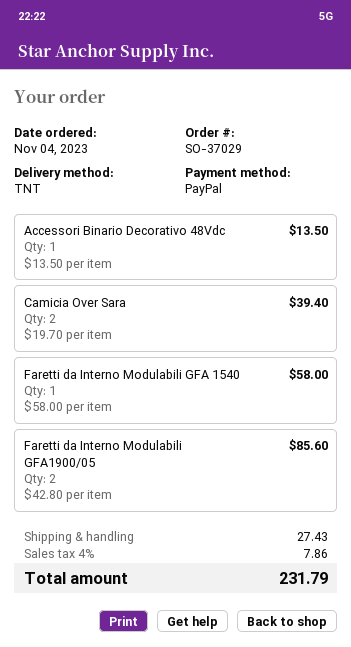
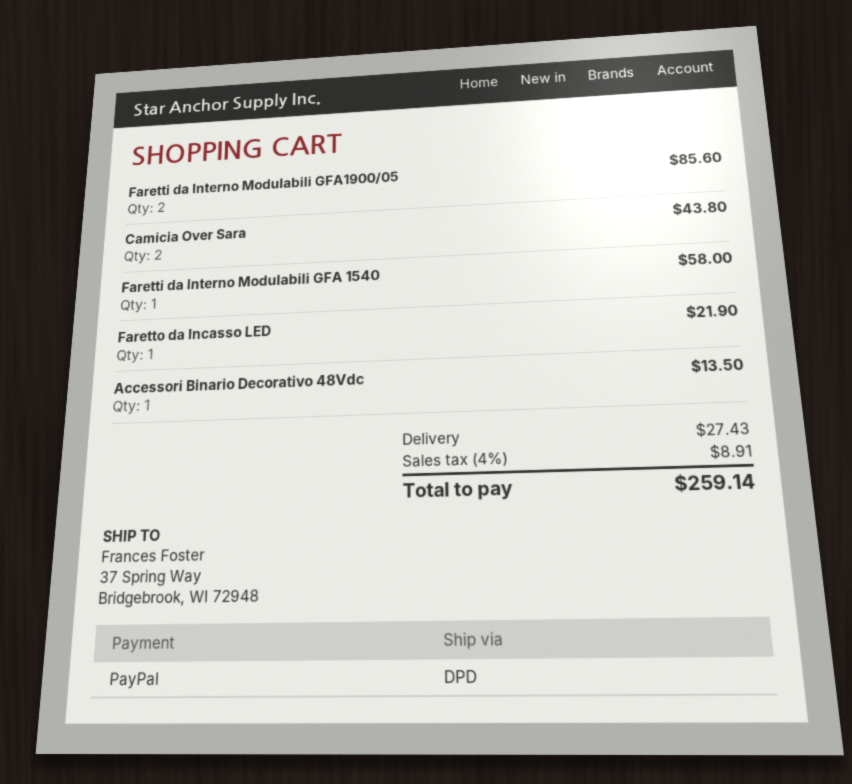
shipping method: TNT -> DPD
Camicia Over Sara: 2 for 39.40 -> 2 for 43.80
Faretto da Incasso LED: none -> 1 for 21.90
tax: 4% = 7.86 -> 4% = 8.91
total: 231.79 -> 259.14

